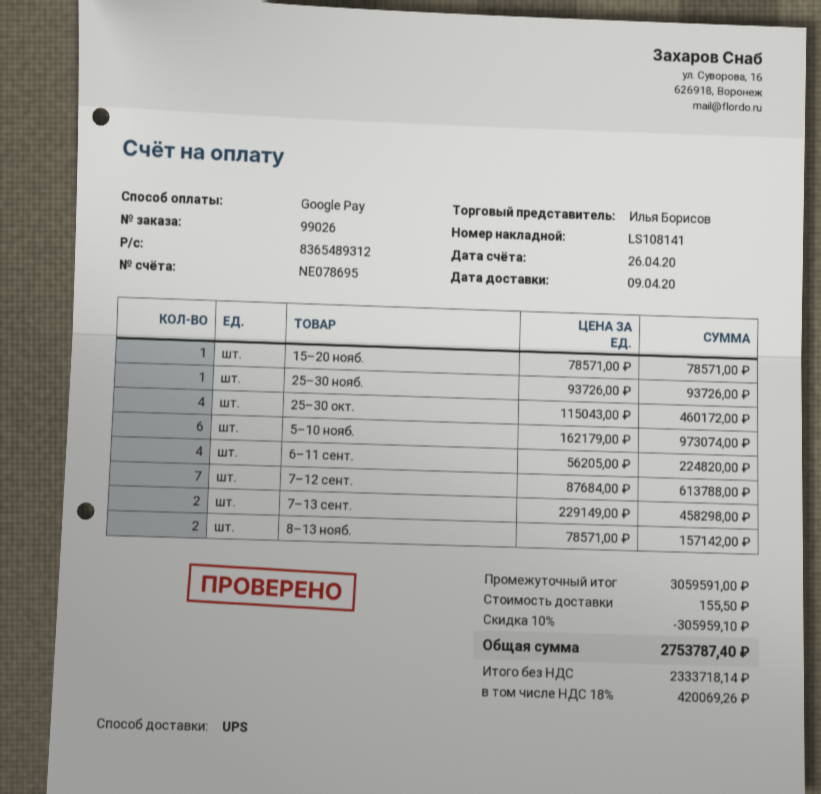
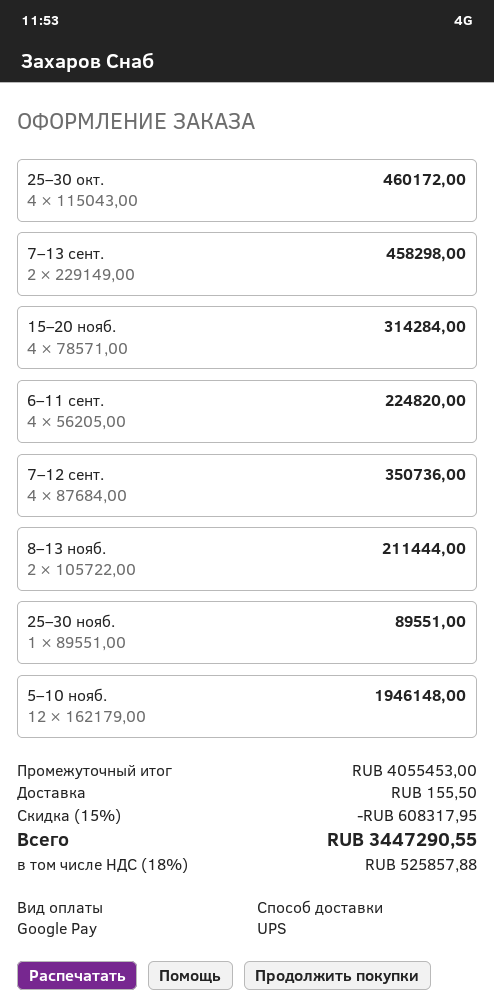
15–20 нояб.: 1 x 78571.00 = 78571.00 -> 4 x 78571.00 = 314284.00
25–30 нояб.: 1 x 93726.00 = 93726.00 -> 1 x 89551.00 = 89551.00
5–10 нояб.: 6 x 162179.00 = 973074.00 -> 12 x 162179.00 = 1946148.00
7–12 сент.: 7 x 87684.00 = 613788.00 -> 4 x 87684.00 = 350736.00
8–13 нояб.: 2 x 78571.00 = 157142.00 -> 2 x 105722.00 = 211444.00
subtotal: 3059591.00 -> 4055453.00
discount: 10% = 305959.10 -> 15% = 608317.95
tax: 18% = 420069.26 -> 18% = 525857.88
total: 2753787.40 -> 3447290.55

